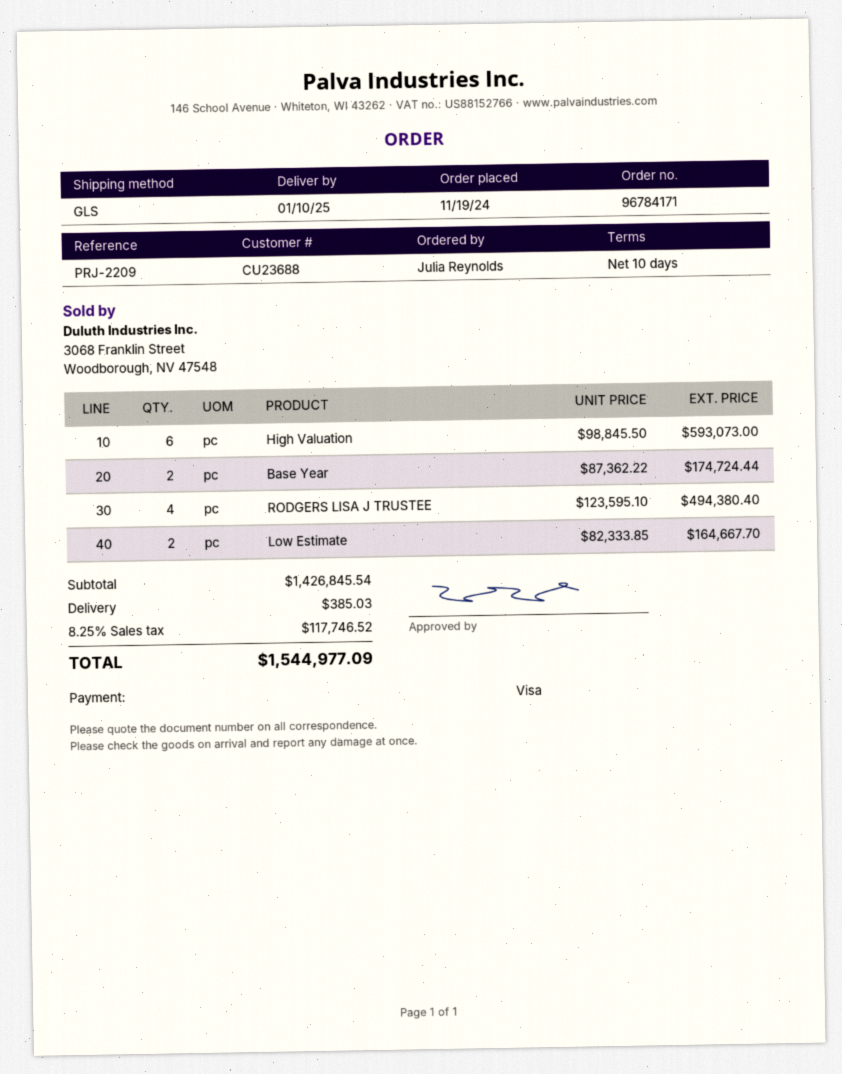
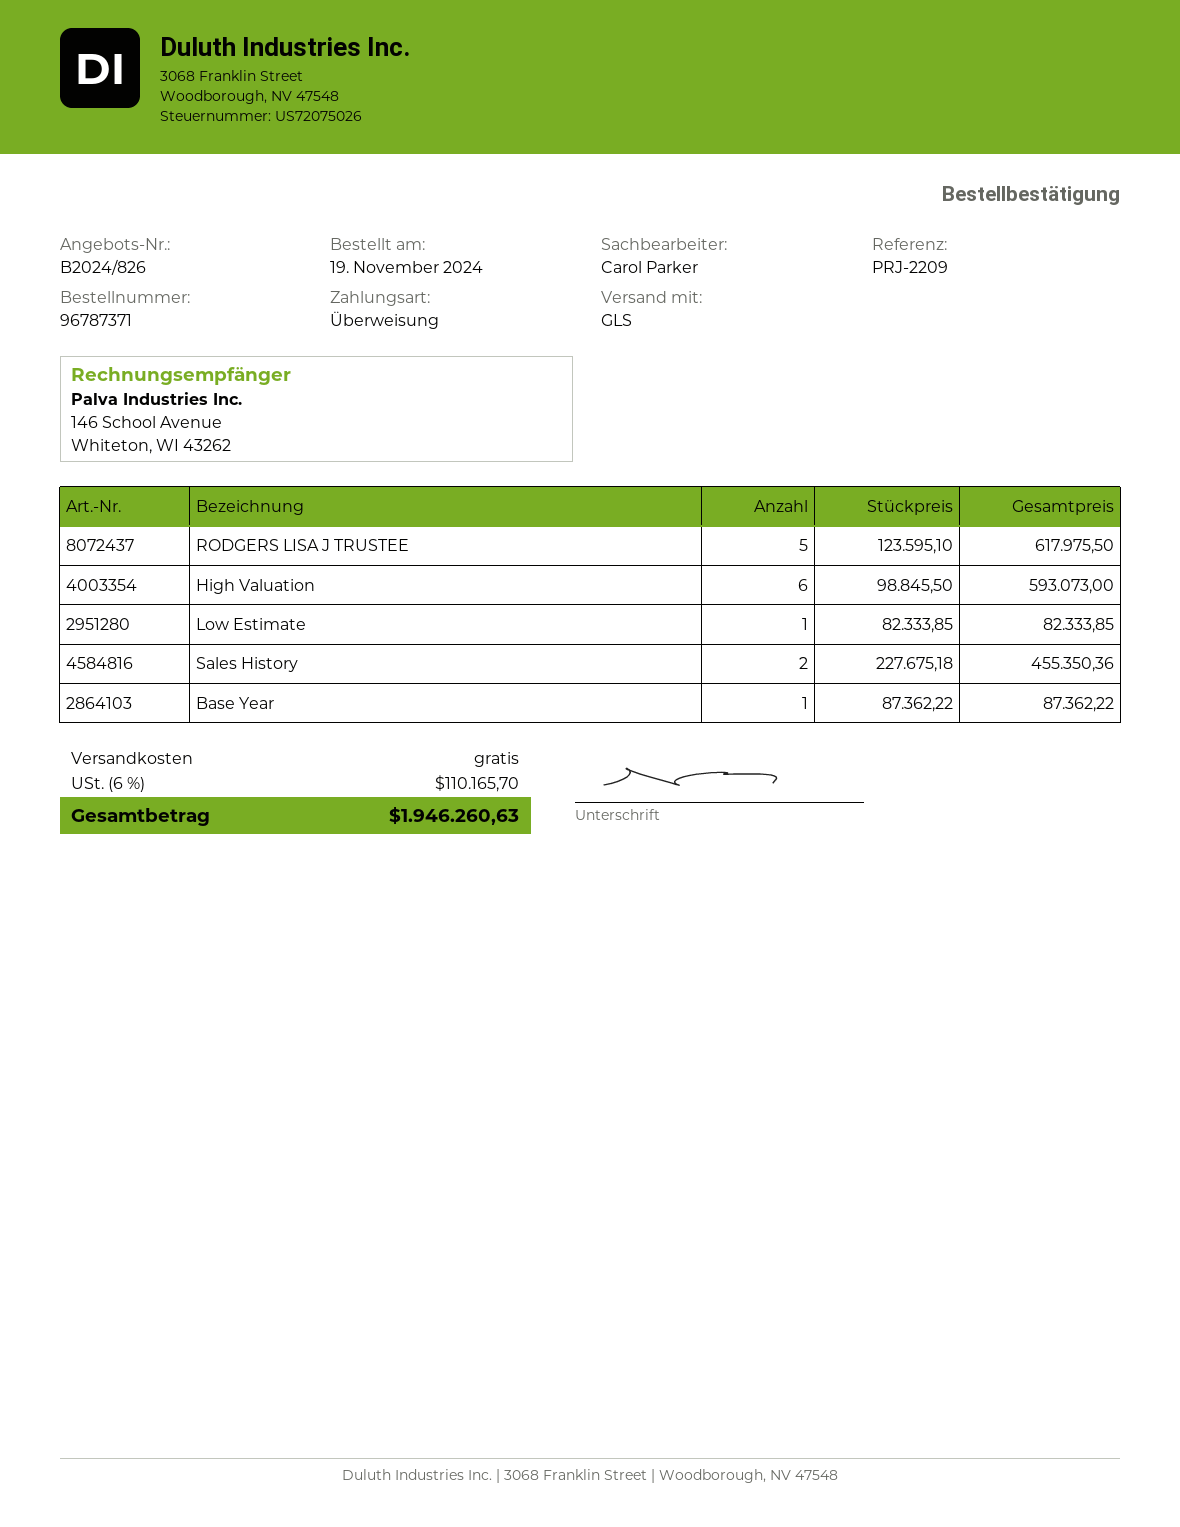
order number: 96784171 -> 96787371
payment method: Visa -> bank transfer
Base Year: 2 x 87362.22 = 174724.44 -> 1 x 87362.22 = 87362.22
RODGERS LISA J TRUSTEE: 4 x 123595.10 = 494380.40 -> 5 x 123595.10 = 617975.50
Low Estimate: 2 x 82333.85 = 164667.70 -> 1 x 82333.85 = 82333.85
Sales History: none -> 2 x 227675.18 = 455350.36
shipping: 385.03 -> 0.00
tax: 8.25% = 117746.52 -> 6% = 110165.70
total: 1544977.09 -> 1946260.63

